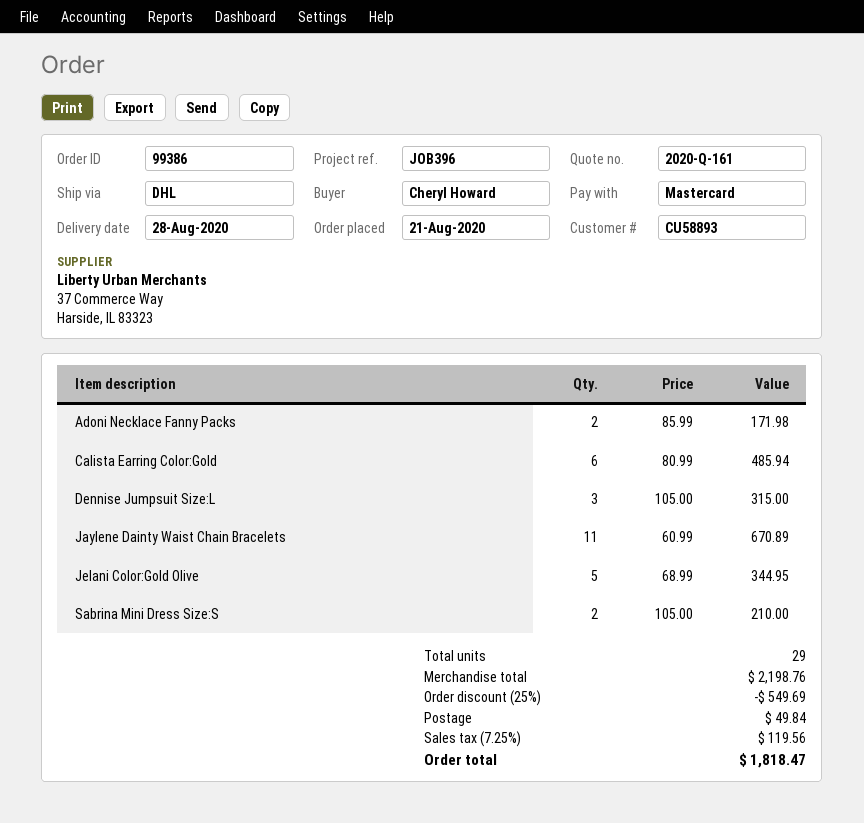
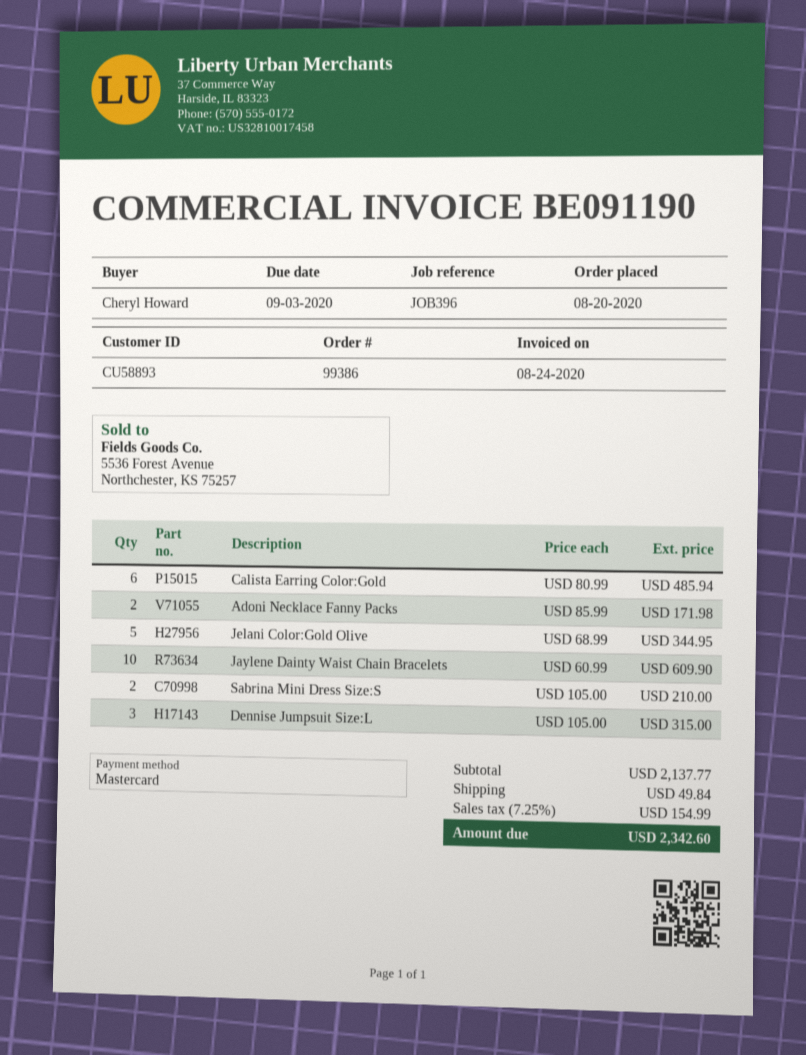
order date: 2020-08-21 -> 2020-08-20
Jaylene Dainty Waist Chain Bracelets: 11 x 60.99 = 670.89 -> 10 x 60.99 = 609.90
subtotal: 2198.76 -> 2137.77
discount: 25% = 549.69 -> none
tax: 7.25% = 119.56 -> 7.25% = 154.99
total: 1818.47 -> 2342.60

